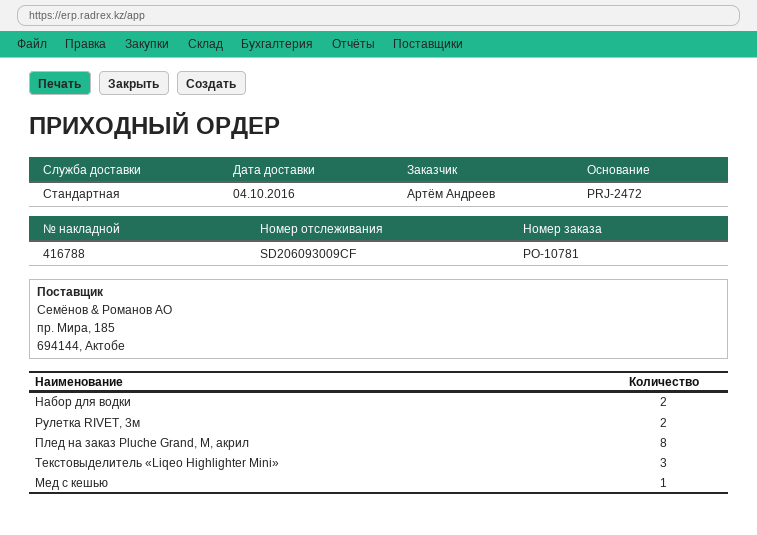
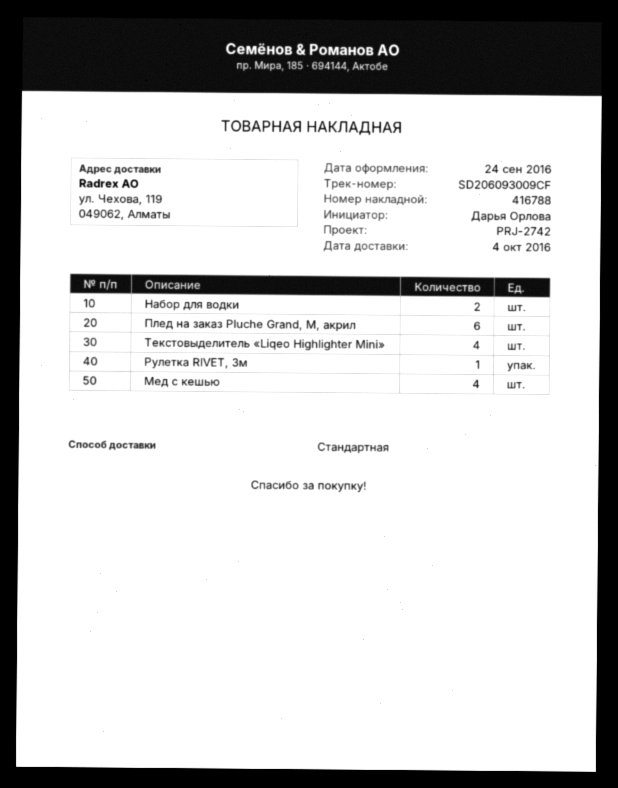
reference: PRJ-2472 -> PRJ-2742
ordered by: Артём Андреев -> Дарья Орлова
Рулетка RIVET, 3м: 2 -> 1
Плед на заказ Pluche Grand, M, акрил: 8 -> 6
Текстовыделитель «Liqeo Highlighter Mini»: 3 -> 4
Мед с кешью: 1 -> 4

